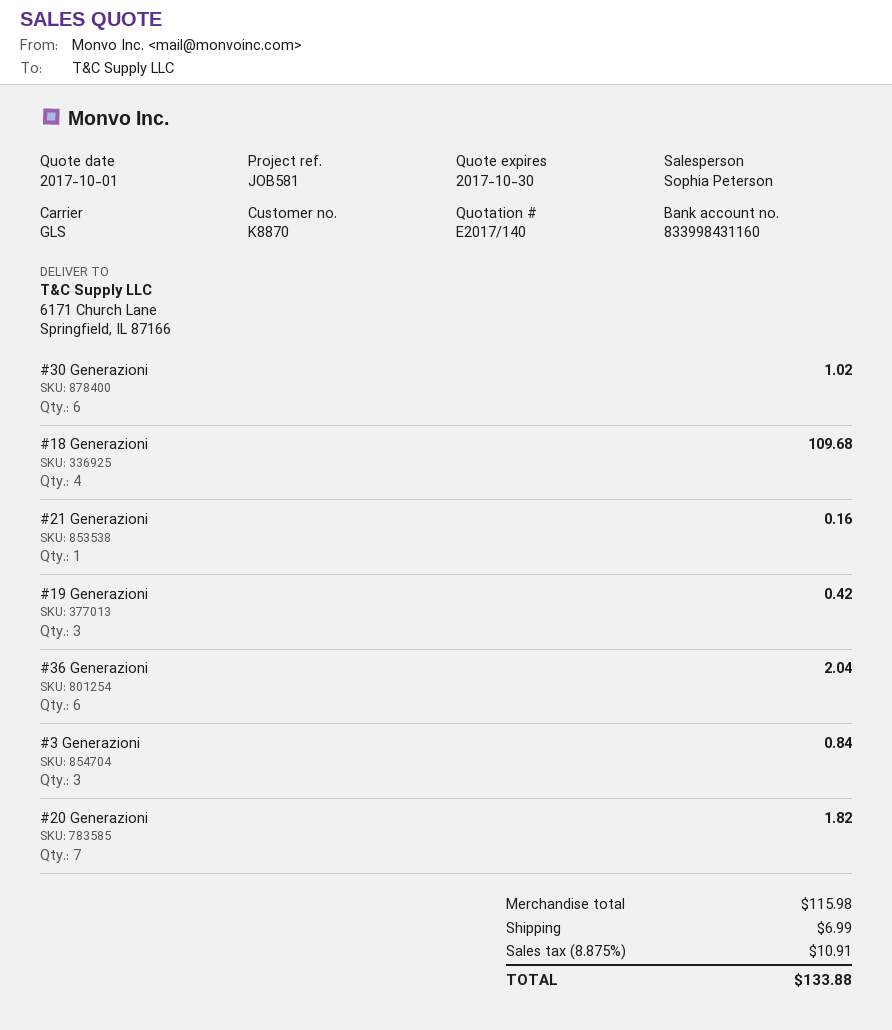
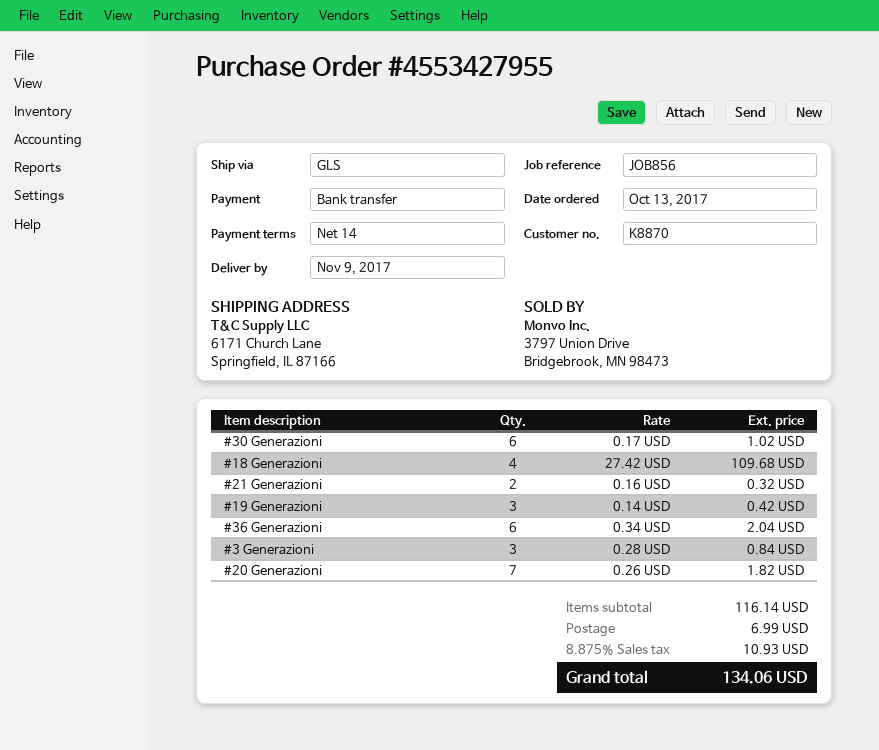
reference: JOB581 -> JOB856
#21 Generazioni: 1 for 0.16 -> 2 for 0.32
subtotal: 115.98 -> 116.14
tax: 8.875% = 10.91 -> 8.875% = 10.93
total: 133.88 -> 134.06

